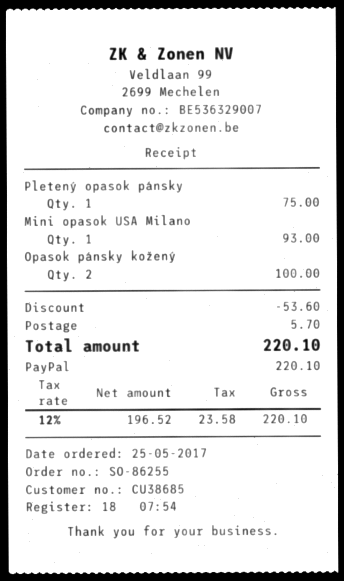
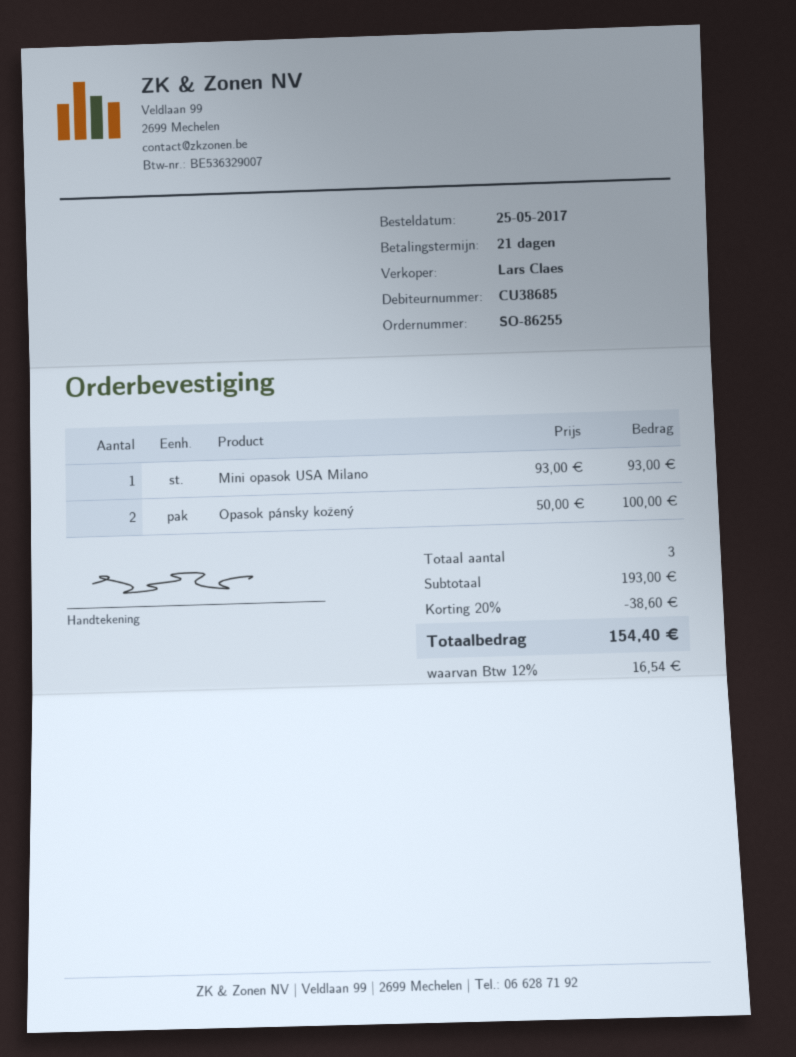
Pletený opasok pánsky: 1 for 75.00 -> none
discount: 53.60 -> 38.60
shipping: 5.70 -> none
tax: 12% = 23.58 -> 12% = 16.54
total: 220.10 -> 154.40

